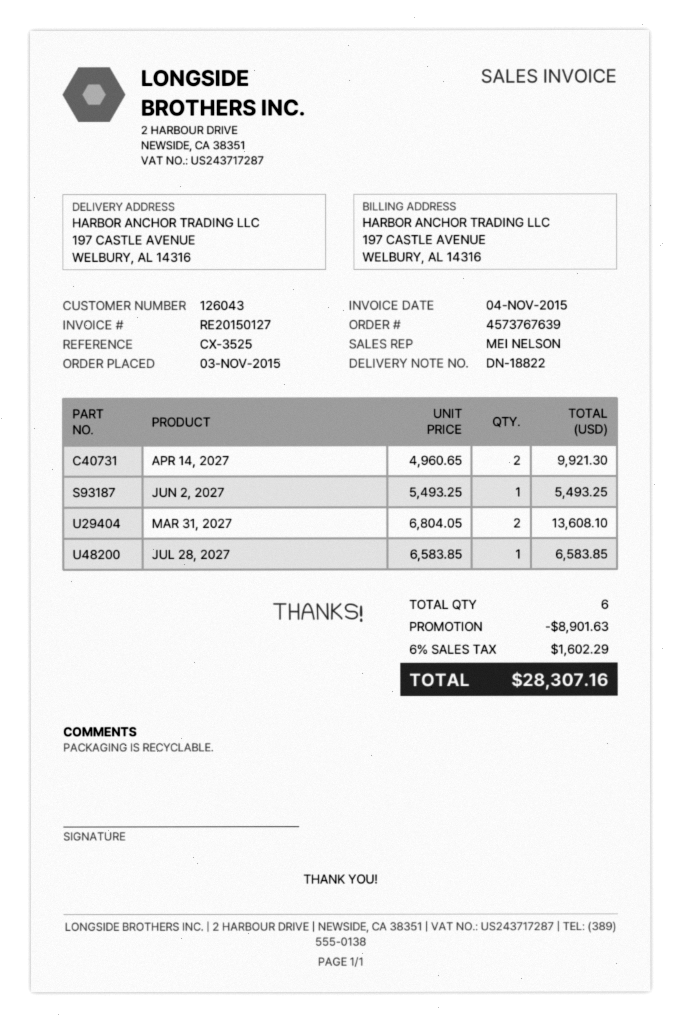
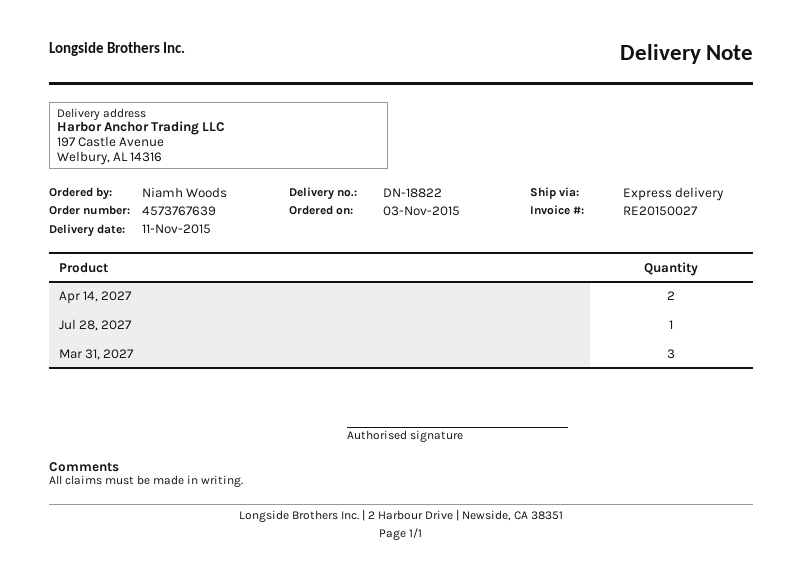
invoice number: RE20150127 -> RE20150027
JUN 2, 2027: 1 -> none
MAR 31, 2027: 2 -> 3

